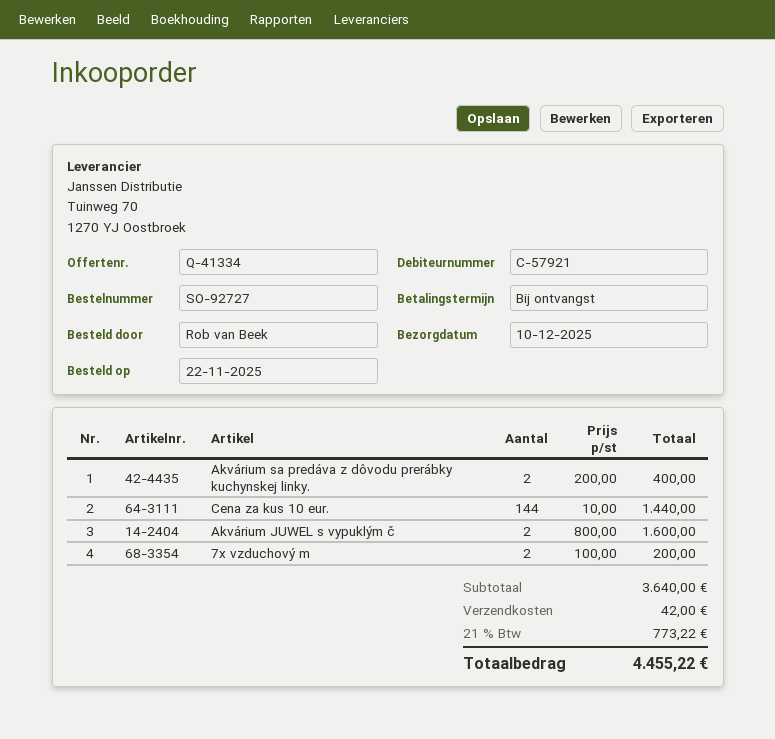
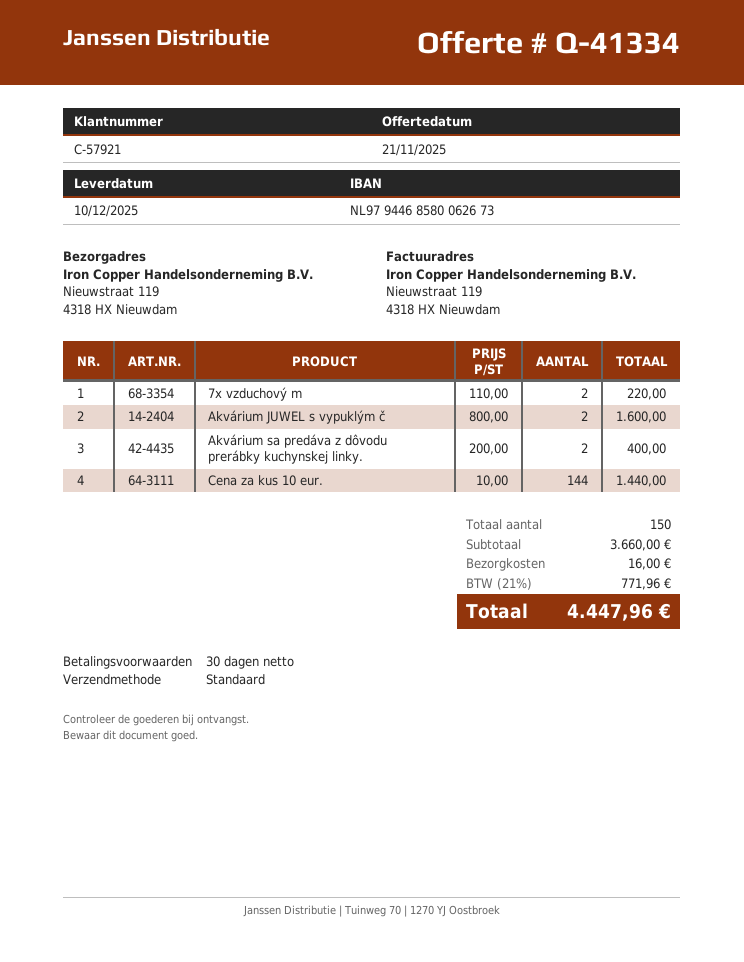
payment terms: on receipt -> 30 days
7x vzduchový m: 2 x 100.00 = 200.00 -> 2 x 110.00 = 220.00
subtotal: 3640.00 -> 3660.00
shipping: 42.00 -> 16.00
tax: 21% = 773.22 -> 21% = 771.96
total: 4455.22 -> 4447.96

